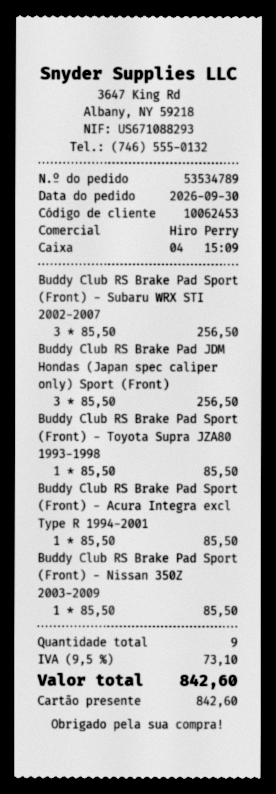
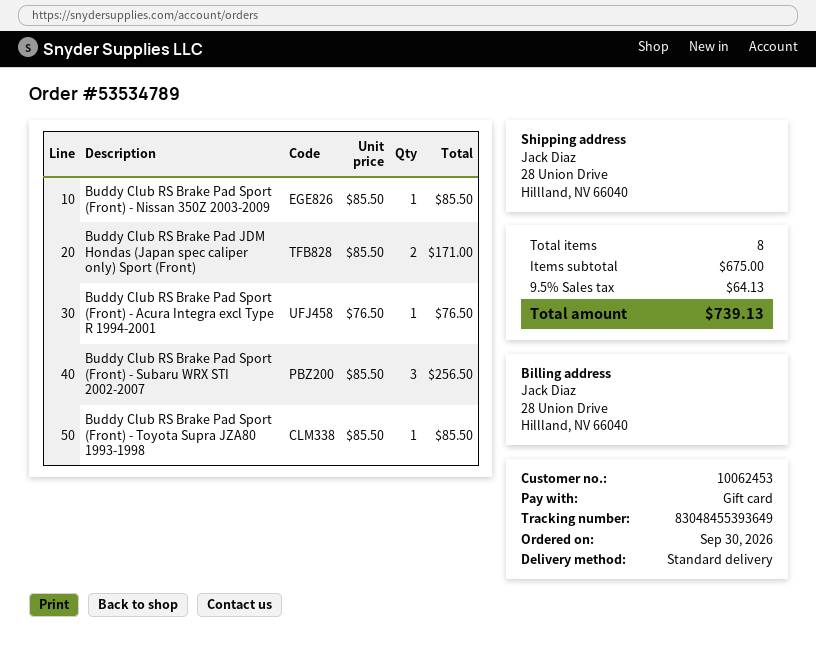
Buddy Club RS Brake Pad JDM Hondas (Japan spec caliper only) Sport (Front): 3 x 85.50 = 256.50 -> 2 x 85.50 = 171.00
Buddy Club RS Brake Pad Sport (Front) - Acura Integra excl Type R 1994-2001: 1 x 85.50 = 85.50 -> 1 x 76.50 = 76.50
total quantity: 9 -> 8
tax: 9.5% = 73.10 -> 9.5% = 64.13
total: 842.60 -> 739.13

